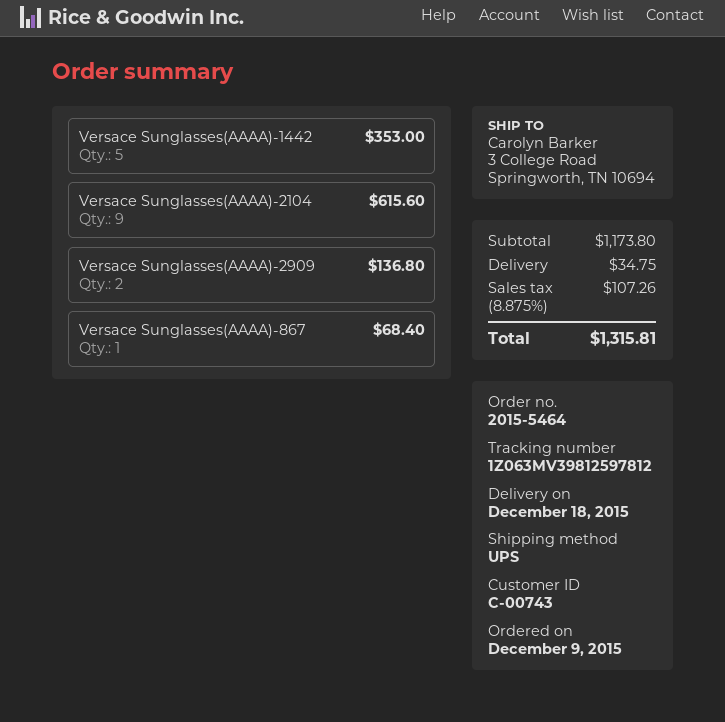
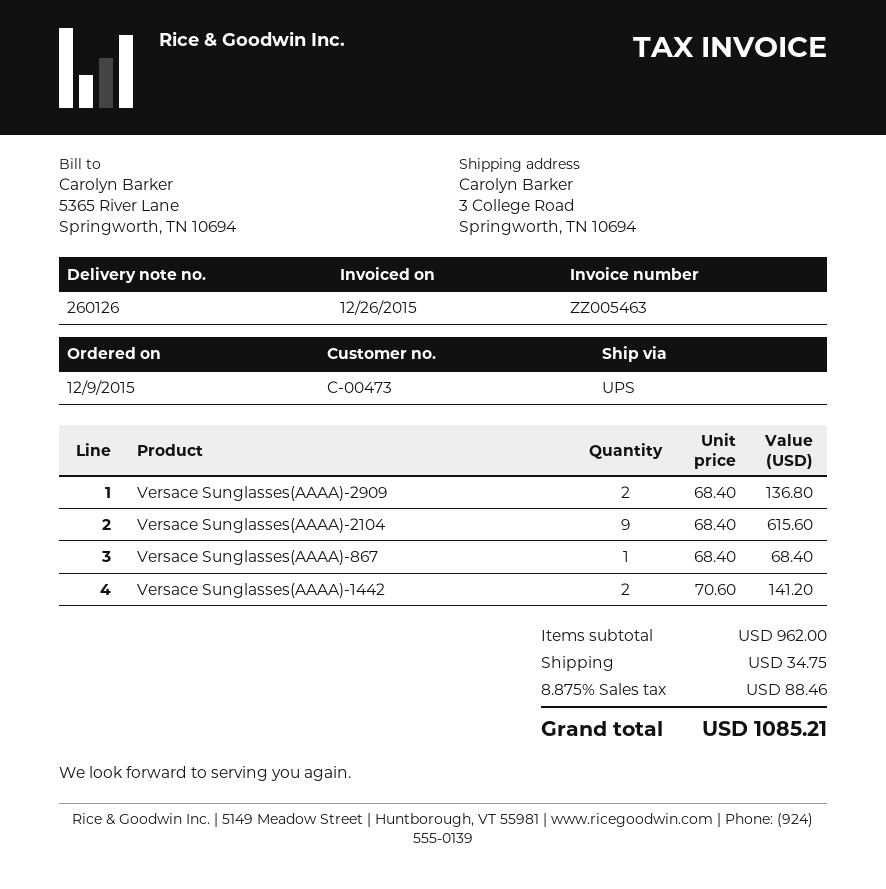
customer number: C-00743 -> C-00473
Versace Sunglasses(AAAA)-1442: 5 for 353.00 -> 2 for 141.20
subtotal: 1173.80 -> 962.00
tax: 8.875% = 107.26 -> 8.875% = 88.46
total: 1315.81 -> 1085.21

